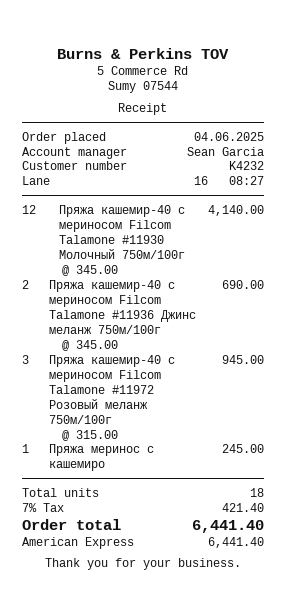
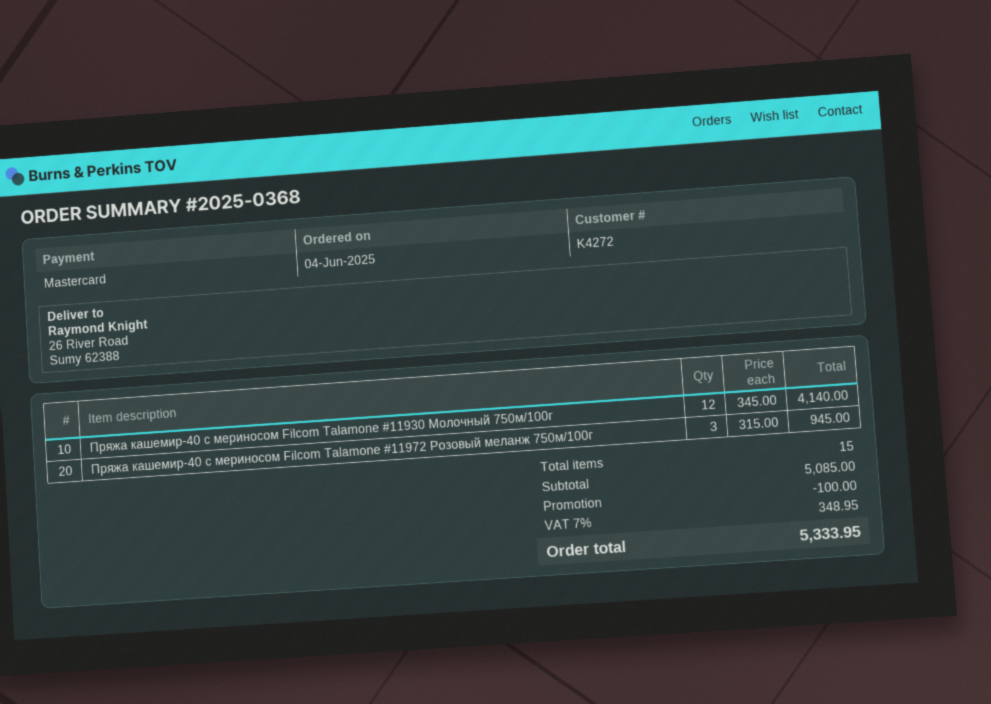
customer number: K4232 -> K4272
payment method: American Express -> Mastercard
Пряжа кашемир-40 с мериносом Filcom Talamone #11936 Джинс меланж 750м/100г: 2 x 345.00 = 690.00 -> none
Пряжа меринос c кашемиро: 1 x 245.00 = 245.00 -> none
total quantity: 18 -> 15
discount: none -> 100.00
tax: 7% = 421.40 -> 7% = 348.95
total: 6441.40 -> 5333.95

